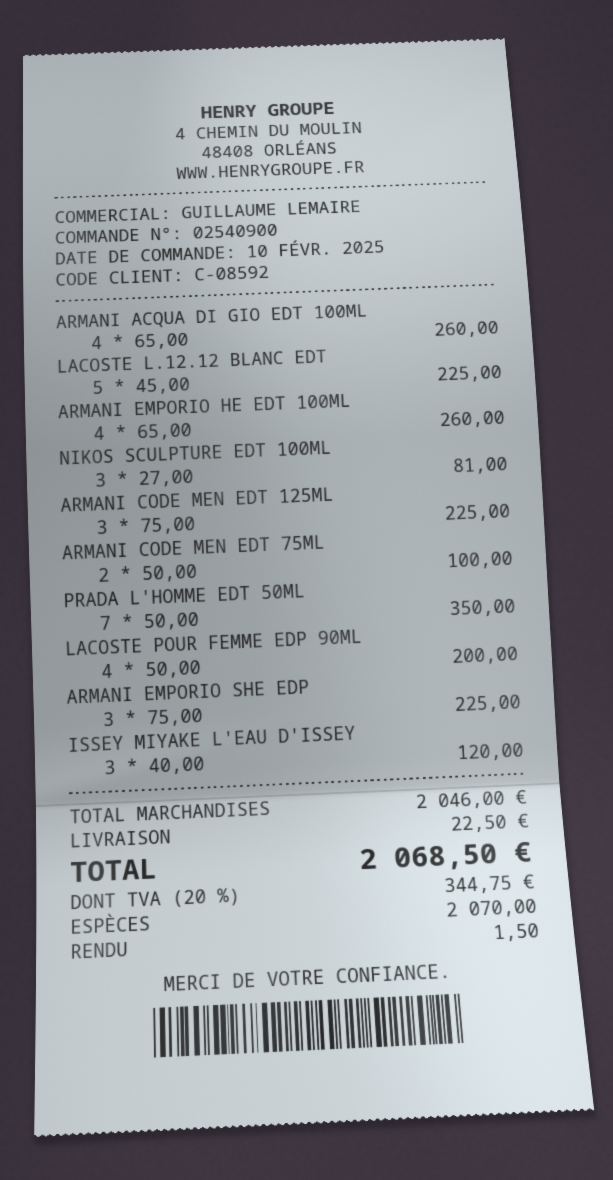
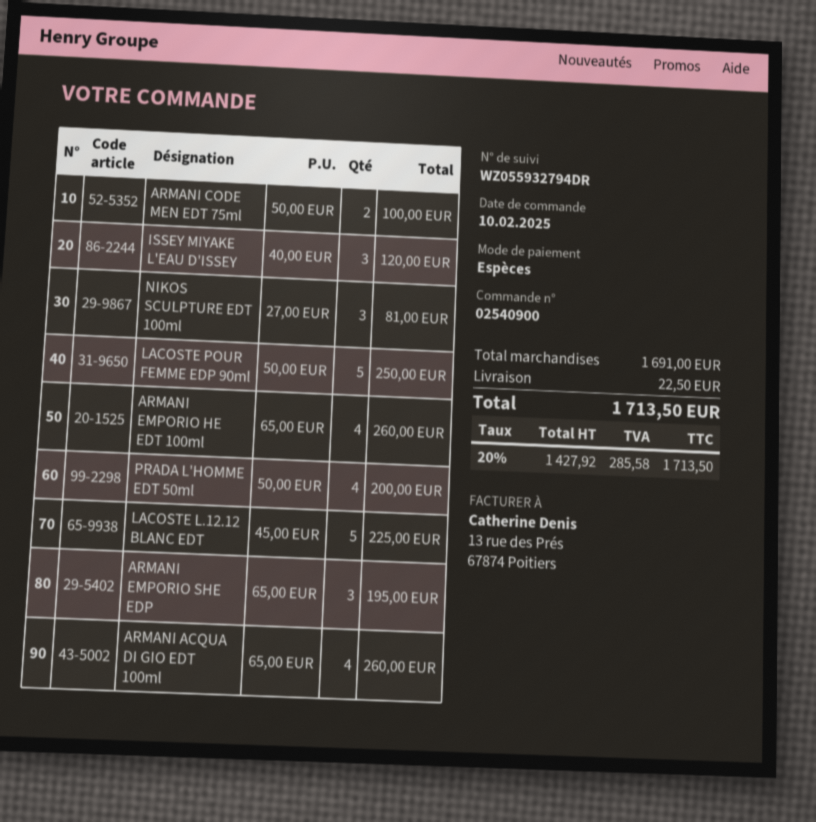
ARMANI CODE MEN EDT 125ML: 3 x 75.00 = 225.00 -> none
PRADA L'HOMME EDT 50ML: 7 x 50.00 = 350.00 -> 4 x 50.00 = 200.00
LACOSTE POUR FEMME EDP 90ML: 4 x 50.00 = 200.00 -> 5 x 50.00 = 250.00
ARMANI EMPORIO SHE EDP: 3 x 75.00 = 225.00 -> 3 x 65.00 = 195.00
subtotal: 2046.00 -> 1691.00
tax: 20% = 344.75 -> 20% = 285.58
total: 2068.50 -> 1713.50

